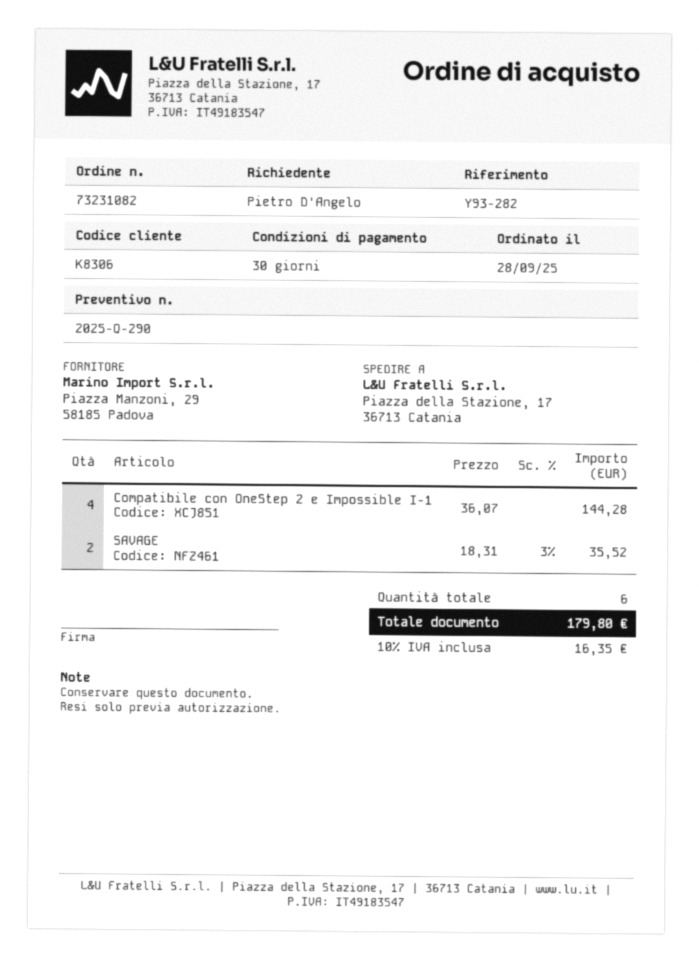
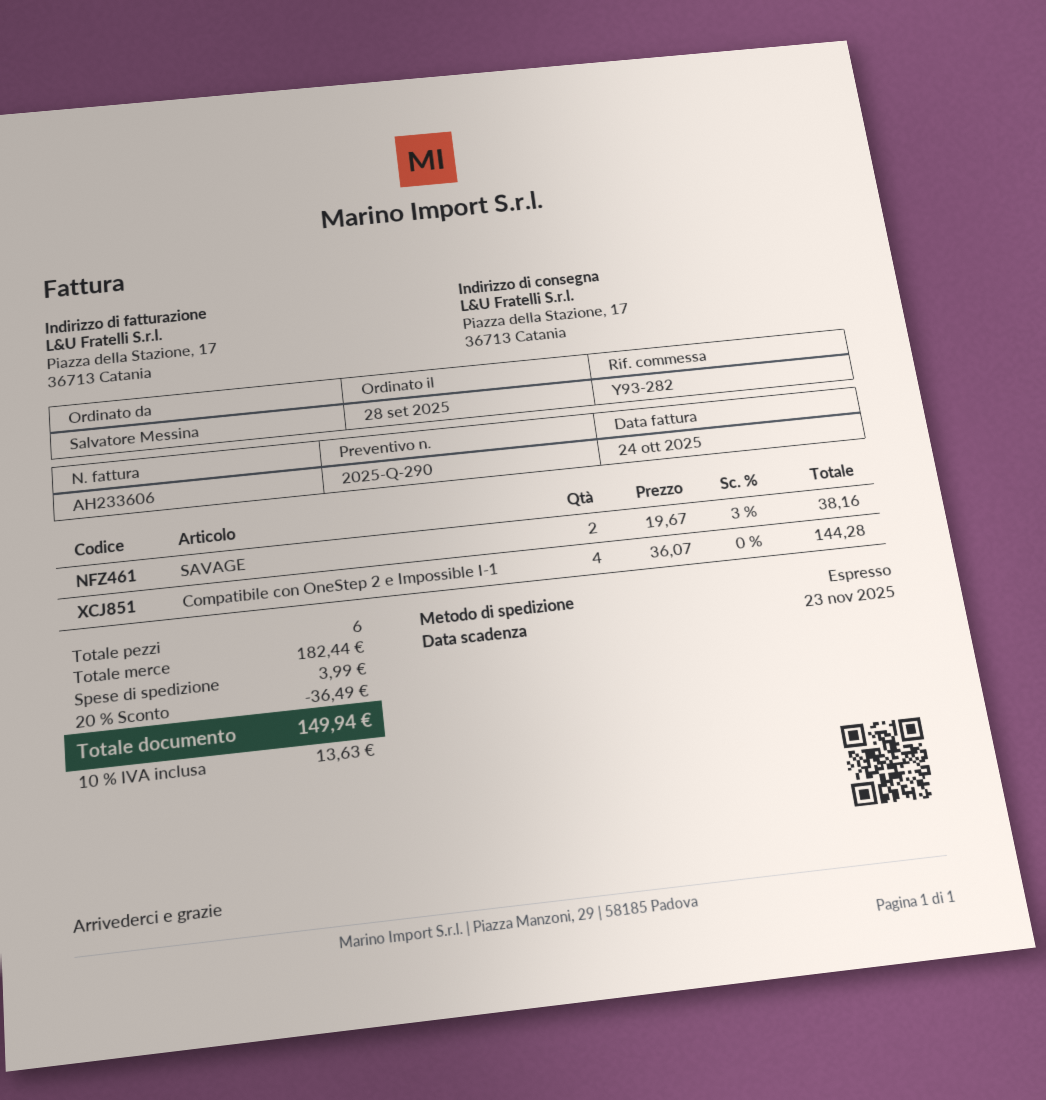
ordered by: Pietro D'Angelo -> Salvatore Messina
SAVAGE: 2 x 18.31 - 3% = 35.52 -> 2 x 19.67 - 3% = 38.16
discount: none -> 20% = 36.49
shipping: none -> 3.99
tax: 10% = 16.35 -> 10% = 13.63
total: 179.80 -> 149.94

